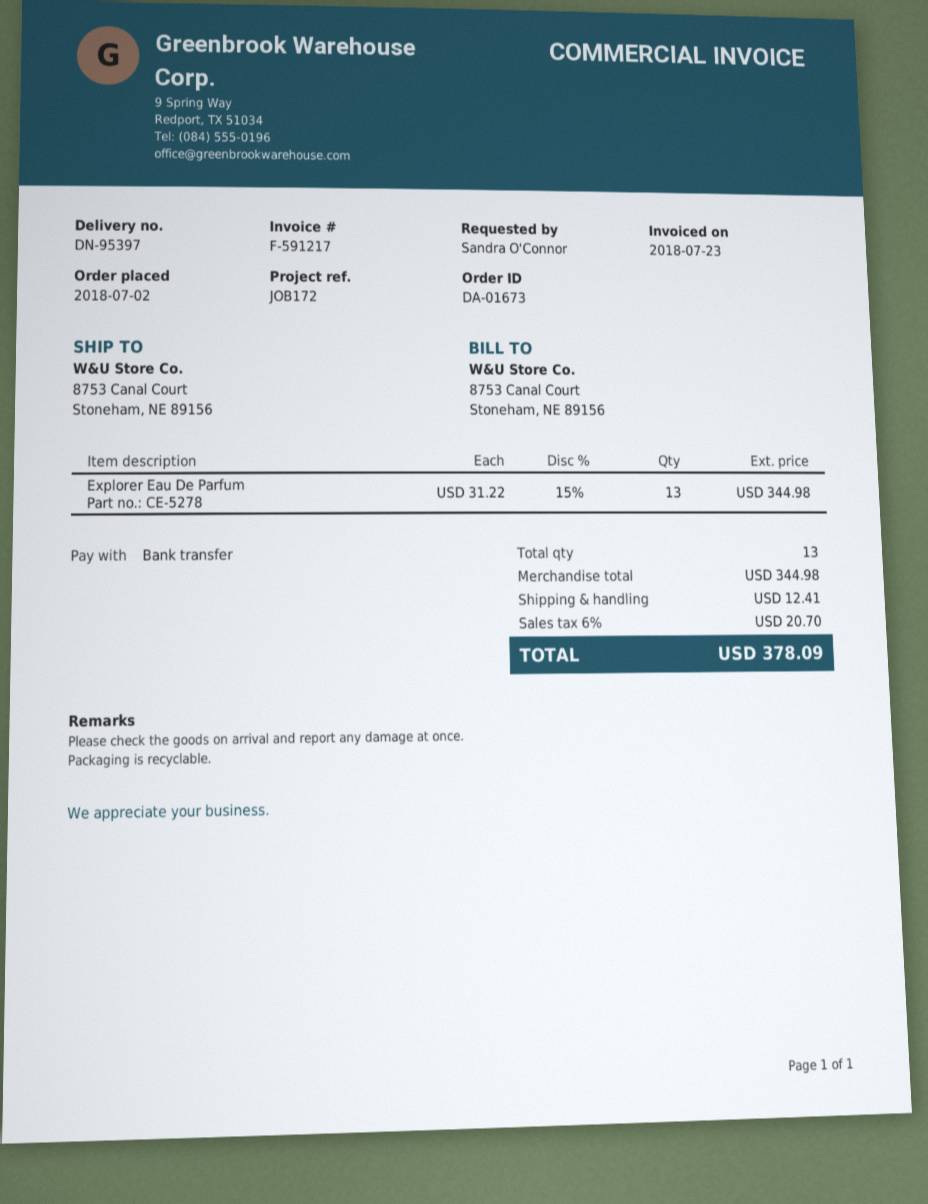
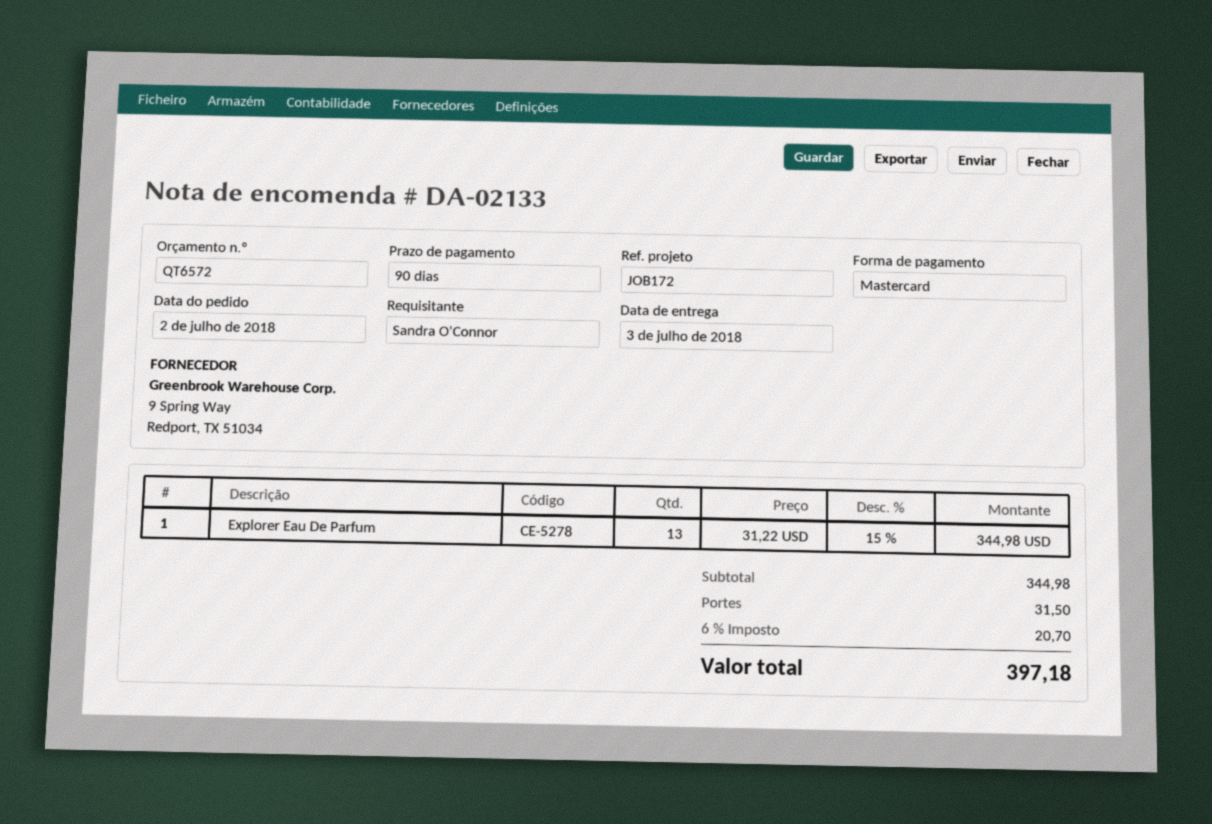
order number: DA-01673 -> DA-02133
payment method: bank transfer -> Mastercard
shipping: 12.41 -> 31.50
total: 378.09 -> 397.18

